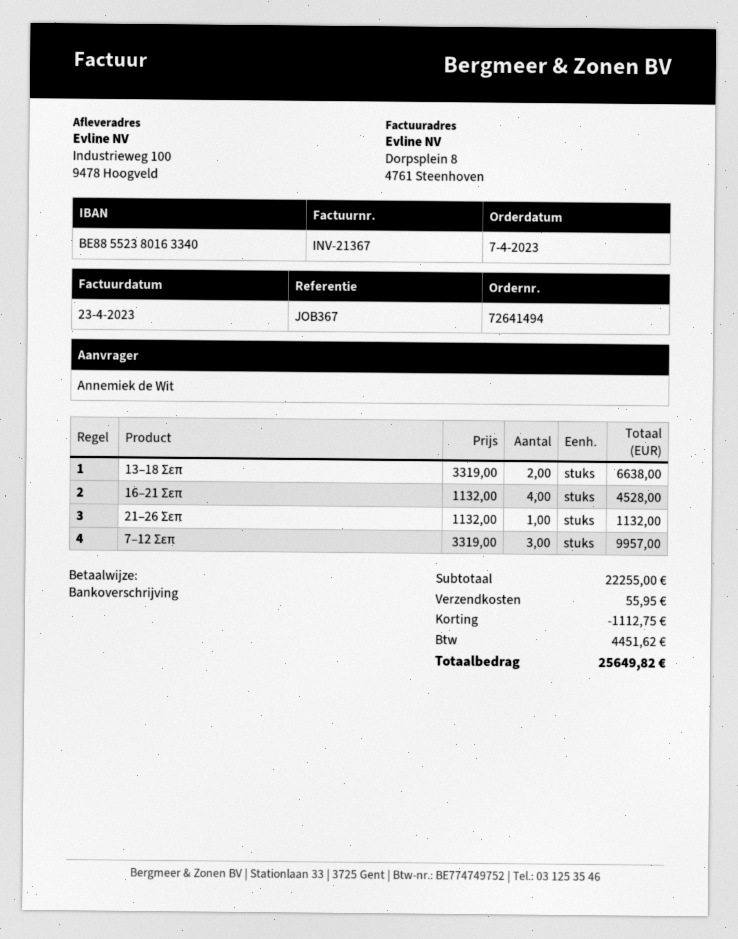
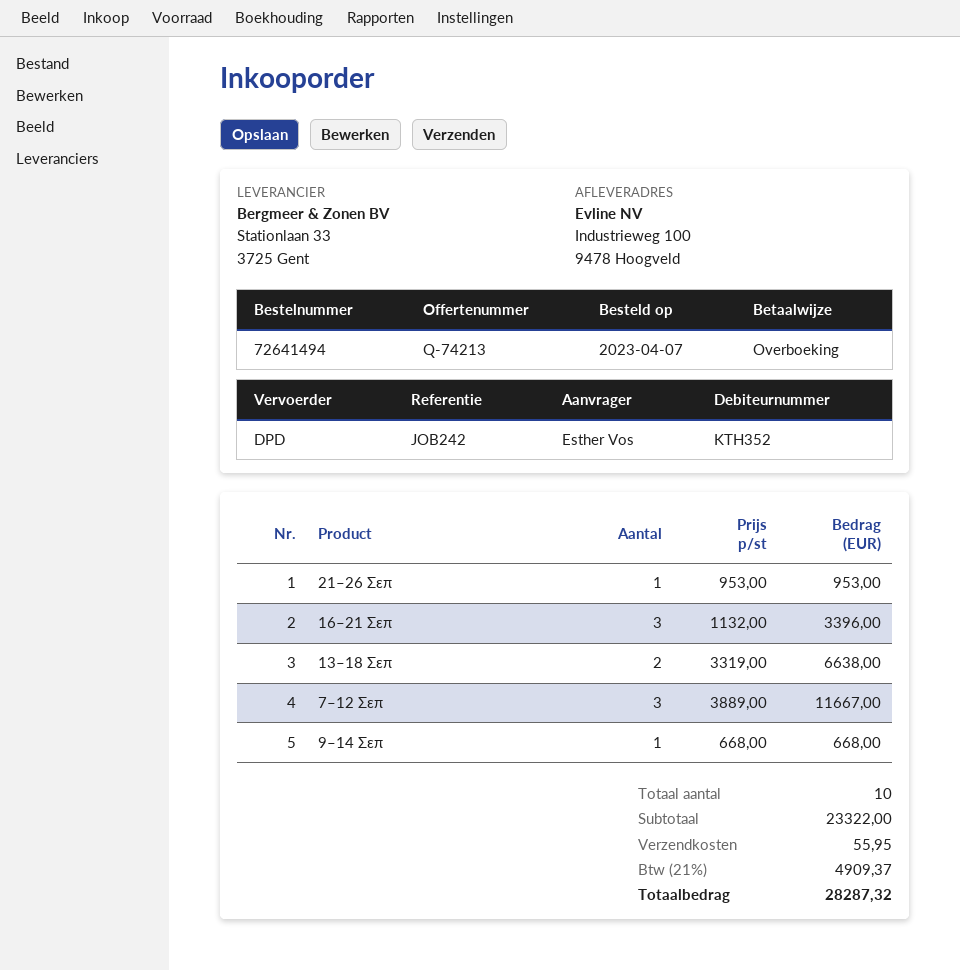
reference: JOB367 -> JOB242
ordered by: Annemiek de Wit -> Esther Vos
16–21 Σεπ: 4 x 1132.00 = 4528.00 -> 3 x 1132.00 = 3396.00
21–26 Σεπ: 1 x 1132.00 = 1132.00 -> 1 x 953.00 = 953.00
7–12 Σεπ: 3 x 3319.00 = 9957.00 -> 3 x 3889.00 = 11667.00
9–14 Σεπ: none -> 1 x 668.00 = 668.00
subtotal: 22255.00 -> 23322.00
discount: 1112.75 -> none
tax: 4451.62 -> 4909.37
total: 25649.82 -> 28287.32

